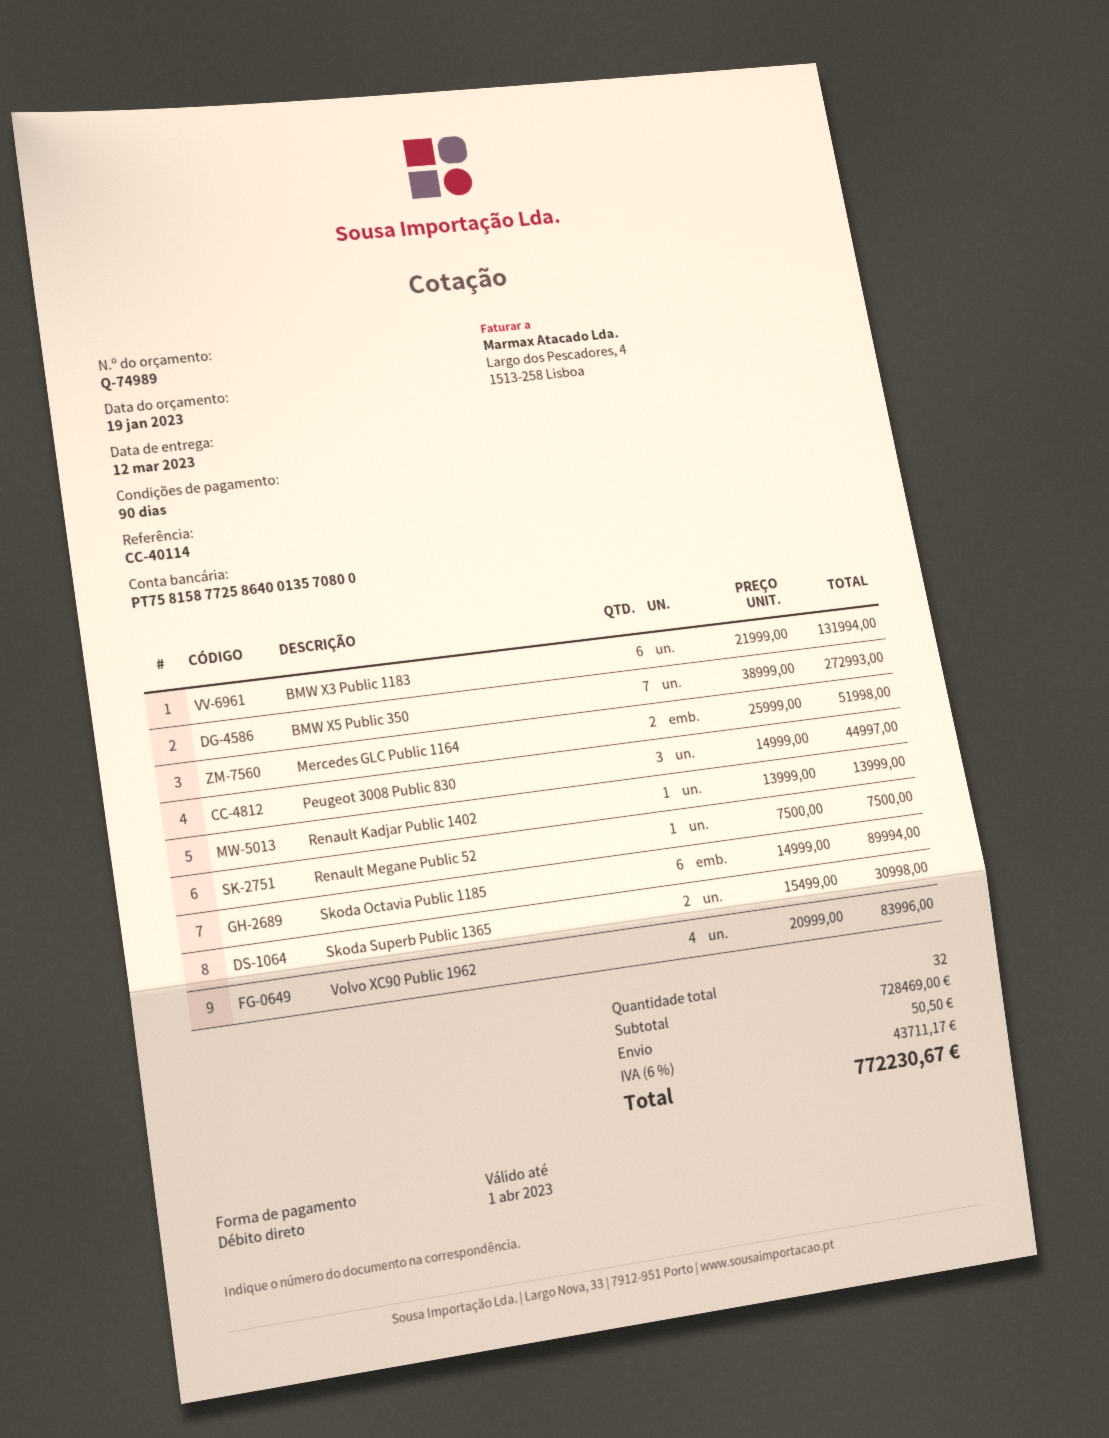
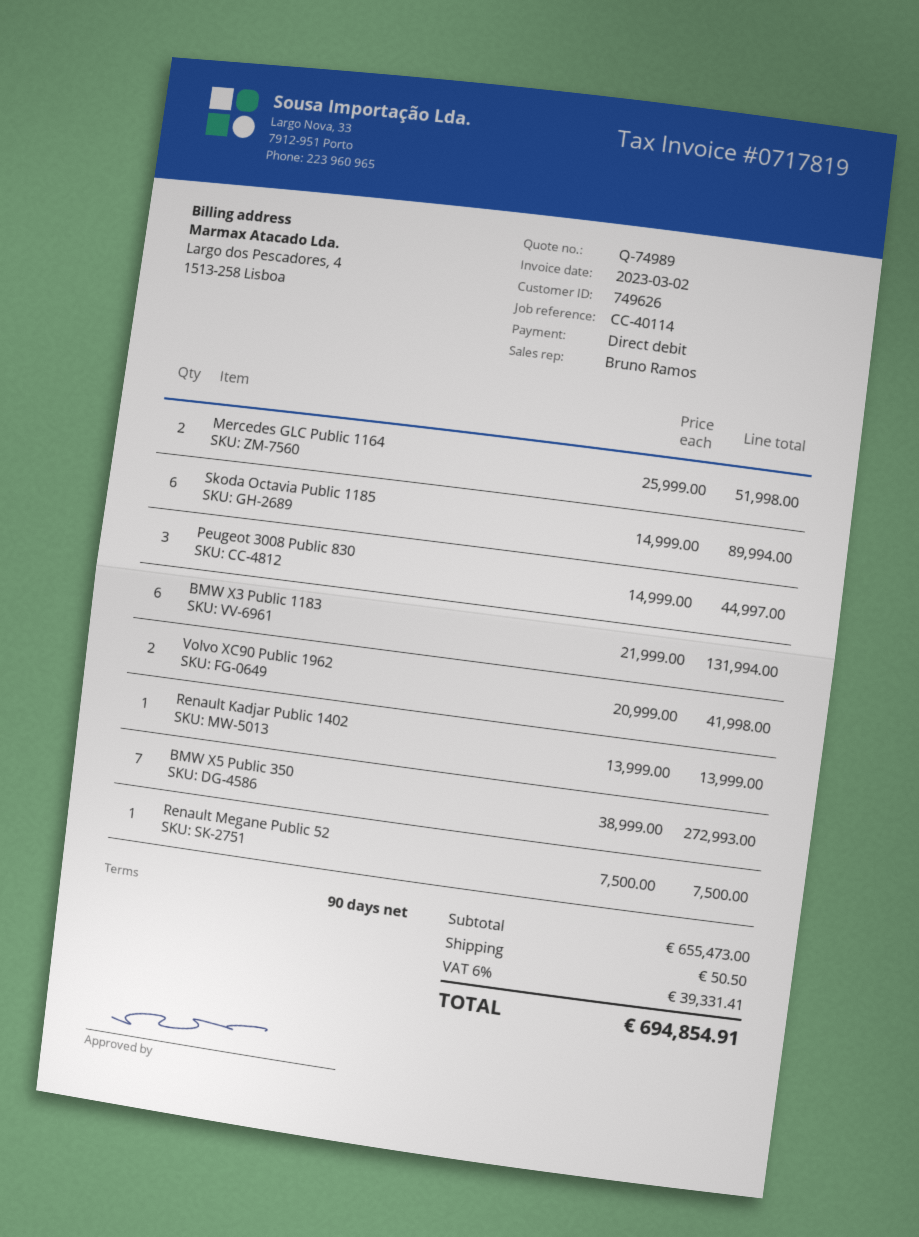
Skoda Superb Public 1365: 2 x 15499.00 = 30998.00 -> none
Volvo XC90 Public 1962: 4 x 20999.00 = 83996.00 -> 2 x 20999.00 = 41998.00
subtotal: 728469.00 -> 655473.00
tax: 6% = 43711.17 -> 6% = 39331.41
total: 772230.67 -> 694854.91

